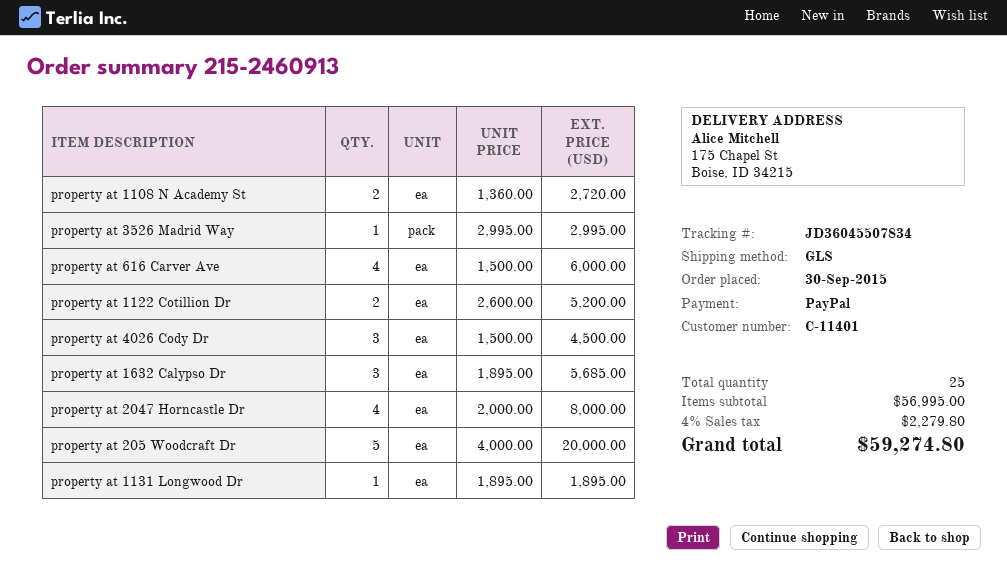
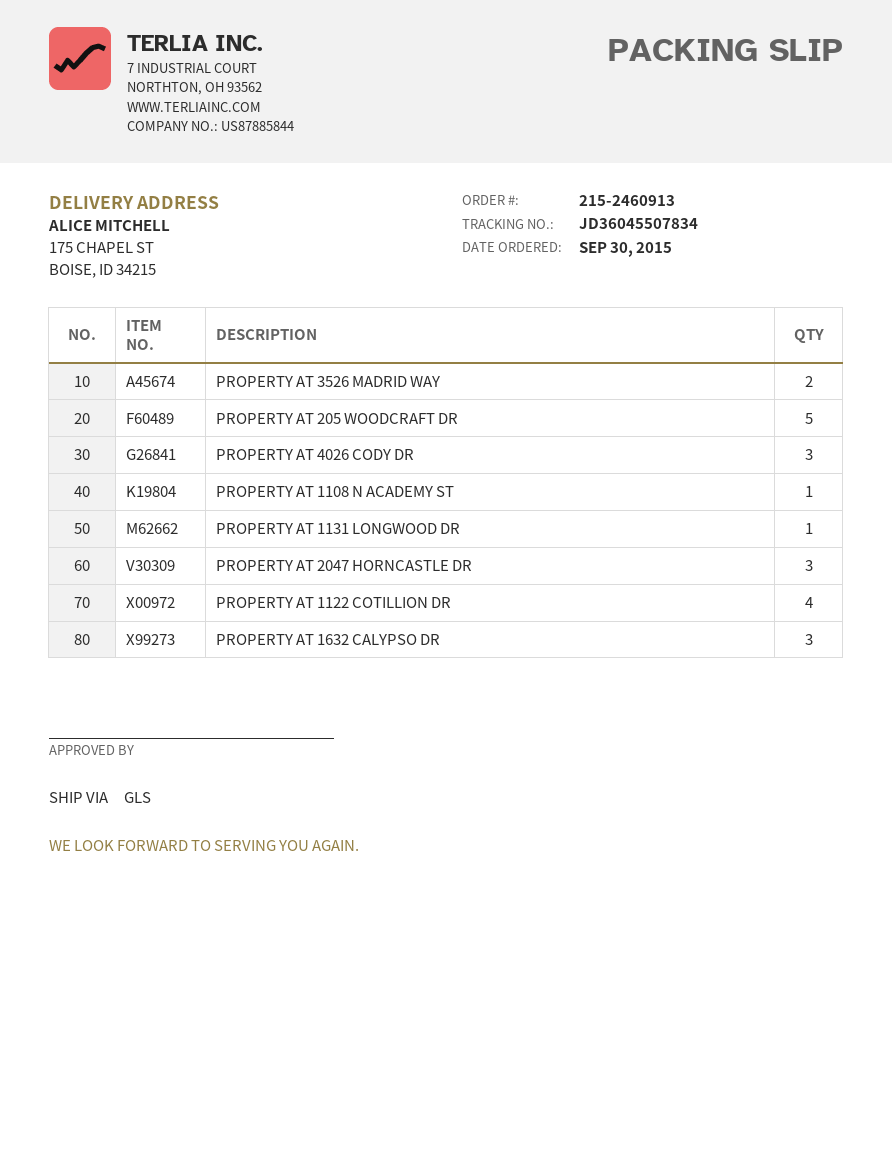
property at 1108 N Academy St: 2 -> 1
property at 3526 Madrid Way: 1 -> 2
property at 616 Carver Ave: 4 -> none
property at 1122 Cotillion Dr: 2 -> 4
property at 2047 Horncastle Dr: 4 -> 3

